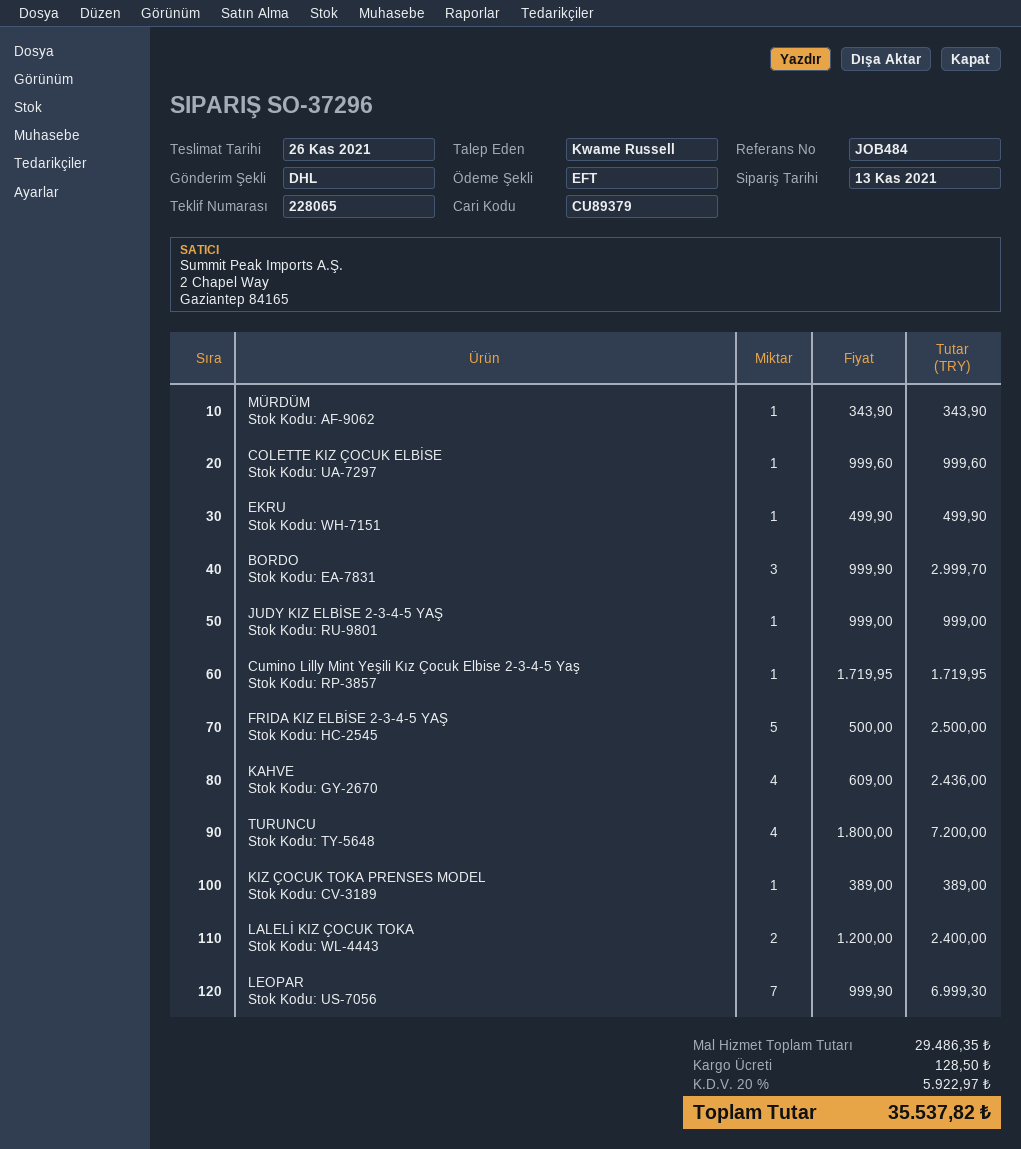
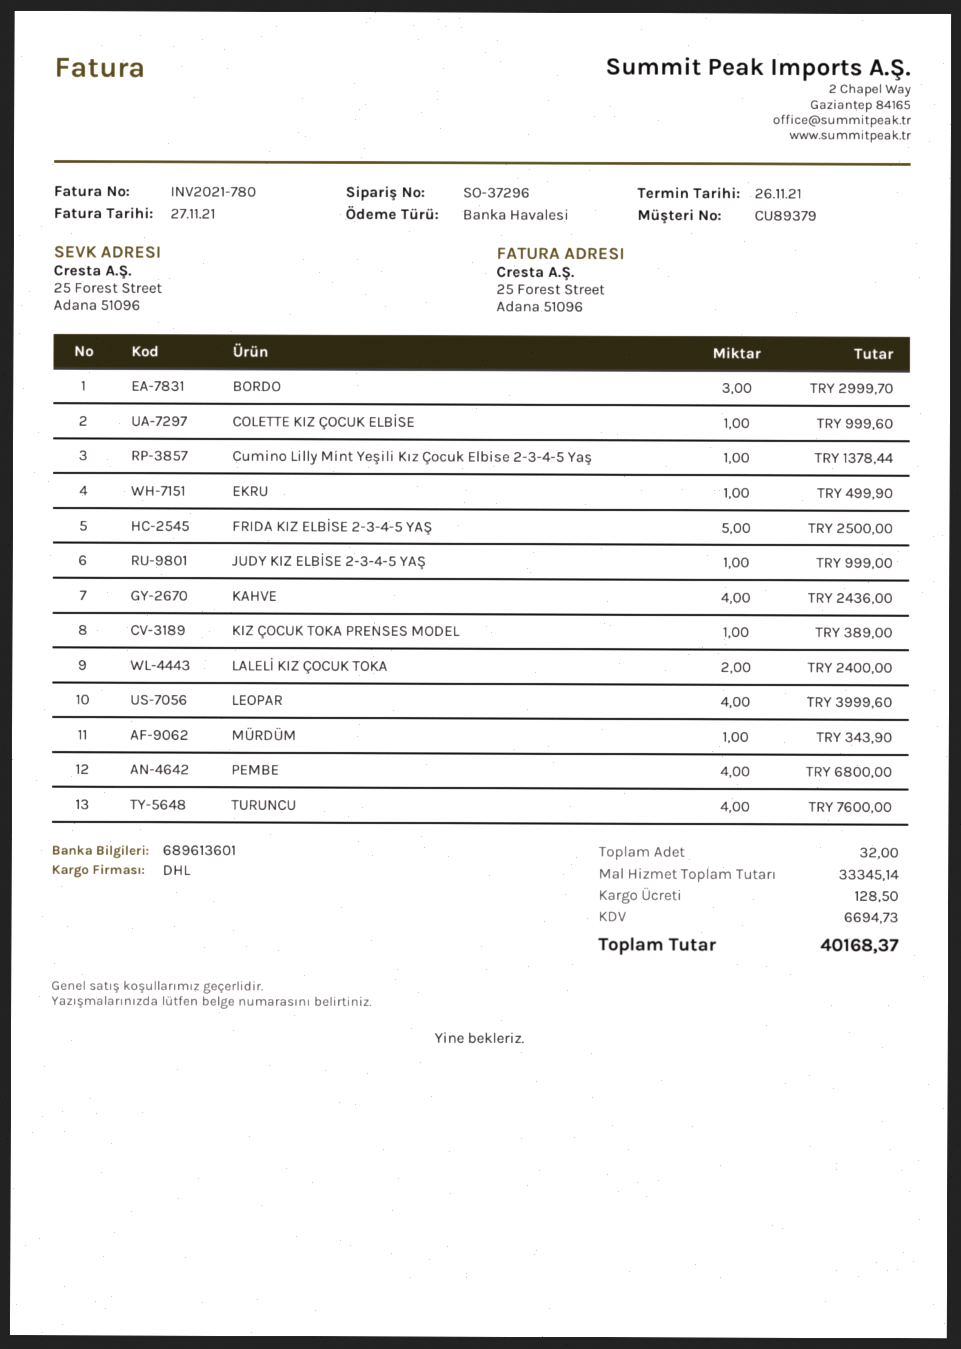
Cumino Lilly Mint Yeşili Kız Çocuk Elbise 2-3-4-5 Yaş: 1 for 1719.95 -> 1 for 1378.44
TURUNCU: 4 for 7200.00 -> 4 for 7600.00
LEOPAR: 7 for 6999.30 -> 4 for 3999.60
PEMBE: none -> 4 for 6800.00
subtotal: 29486.35 -> 33345.14
tax: 5922.97 -> 6694.73
total: 35537.82 -> 40168.37

